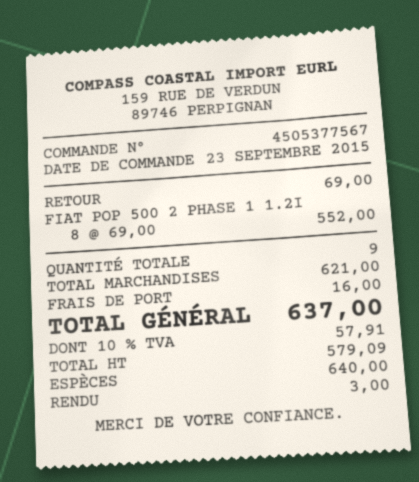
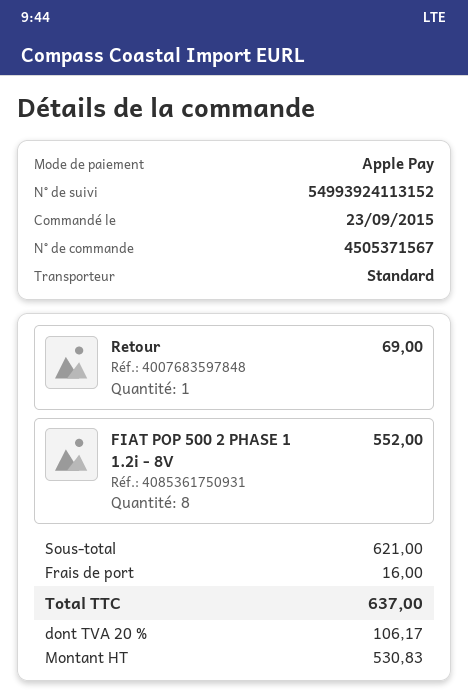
order number: 4505377567 -> 4505371567
payment method: cash -> Apple Pay
net: 579.09 -> 530.83
tax: 10% = 57.91 -> 20% = 106.17

